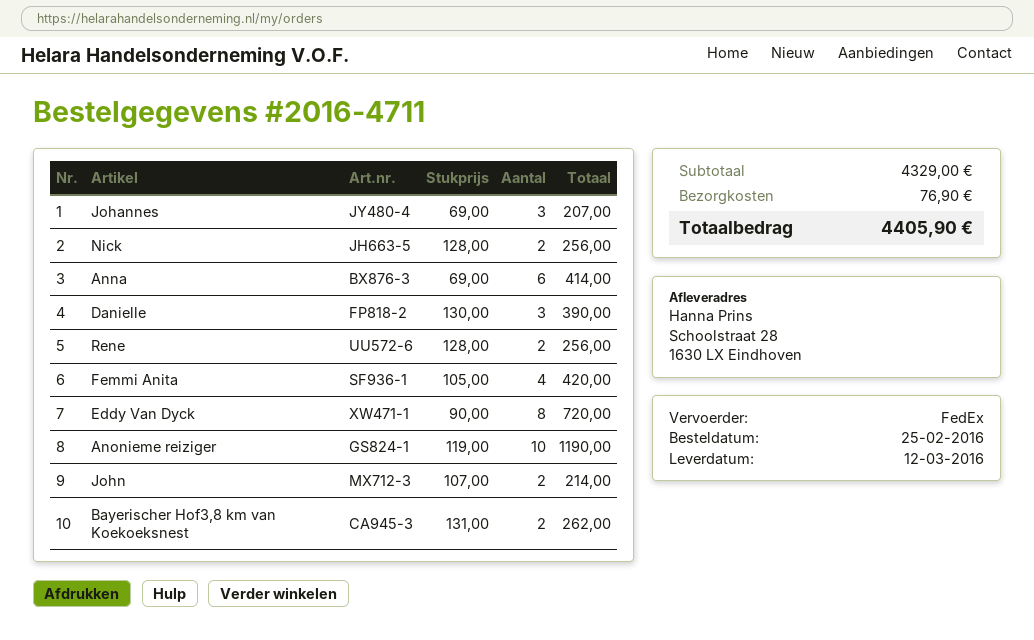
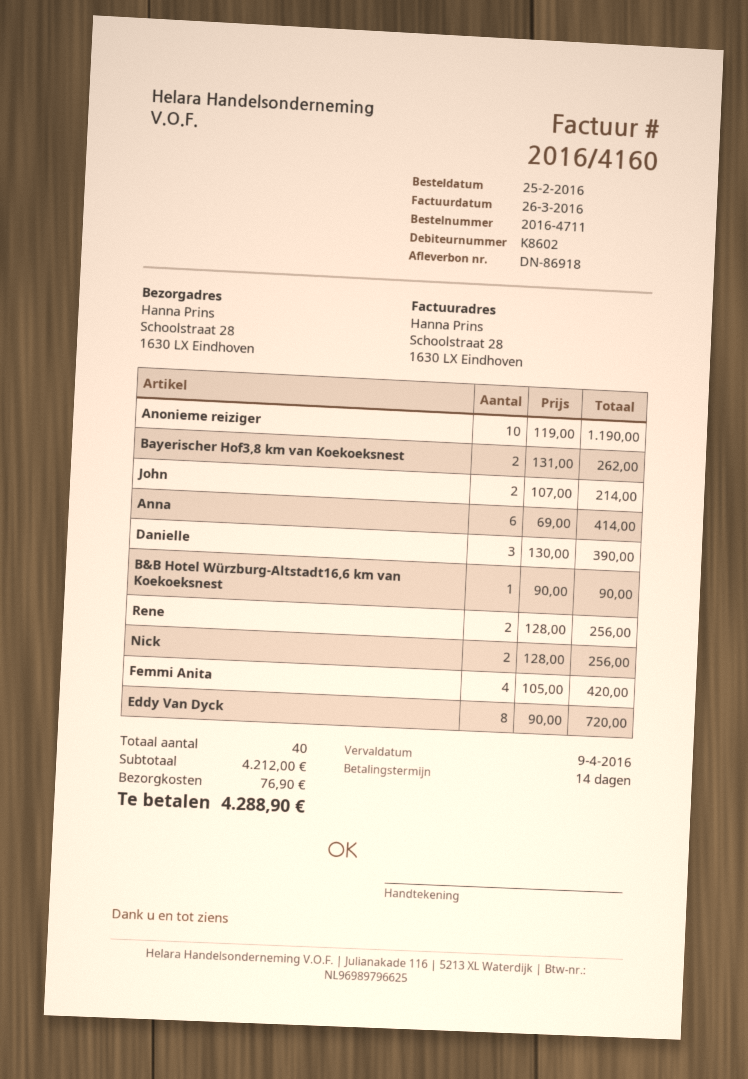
Johannes: 3 x 69.00 = 207.00 -> none
B&B Hotel Würzburg-Altstadt16,6 km van Koekoeksnest: none -> 1 x 90.00 = 90.00
subtotal: 4329.00 -> 4212.00
total: 4405.90 -> 4288.90

